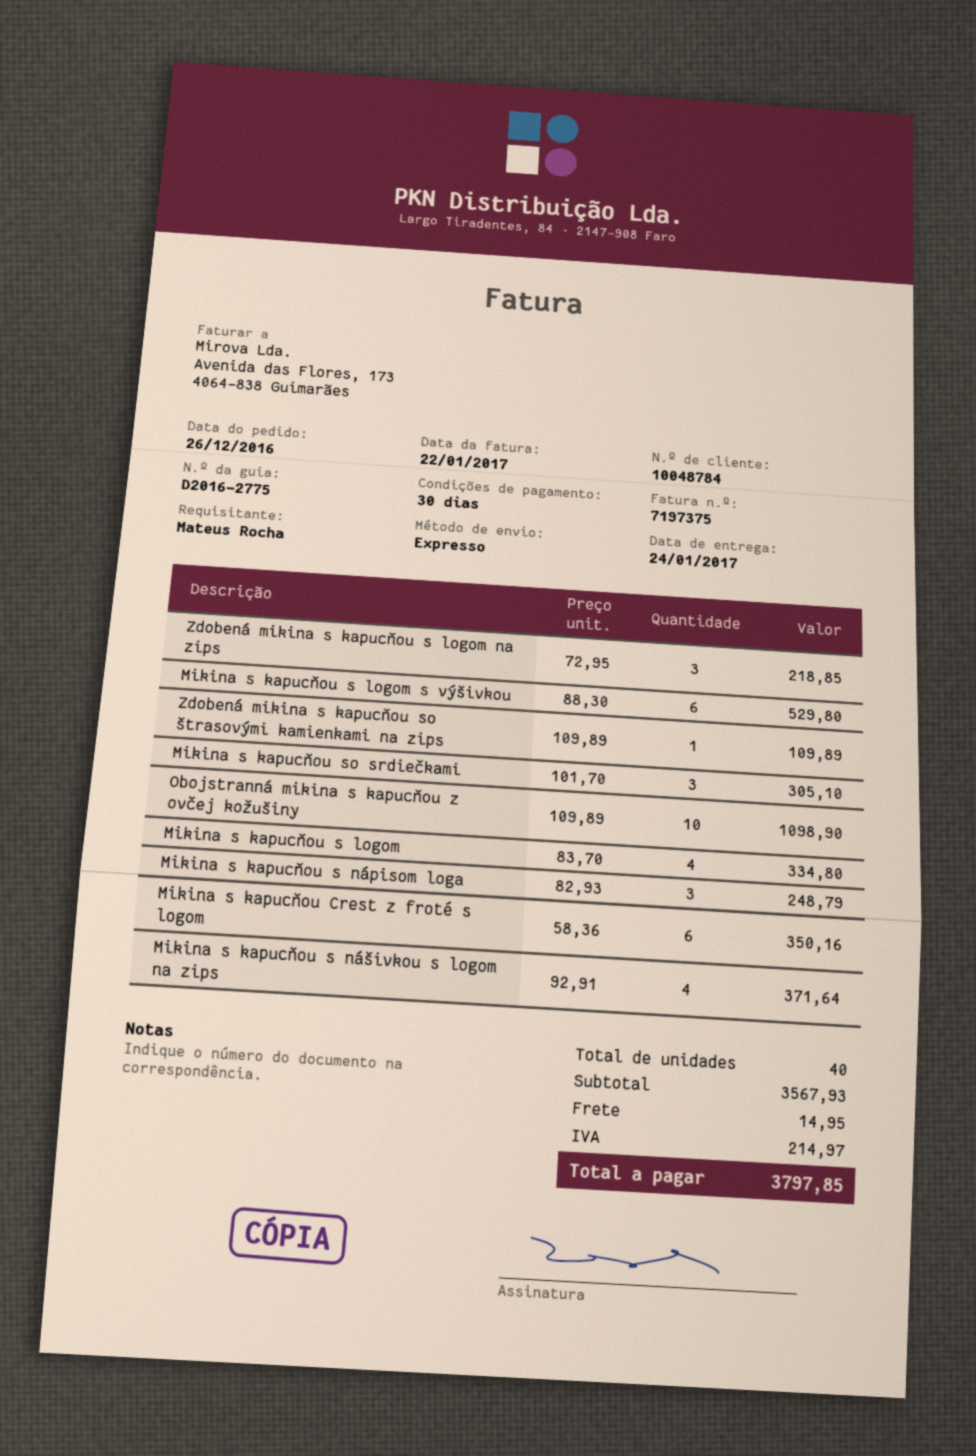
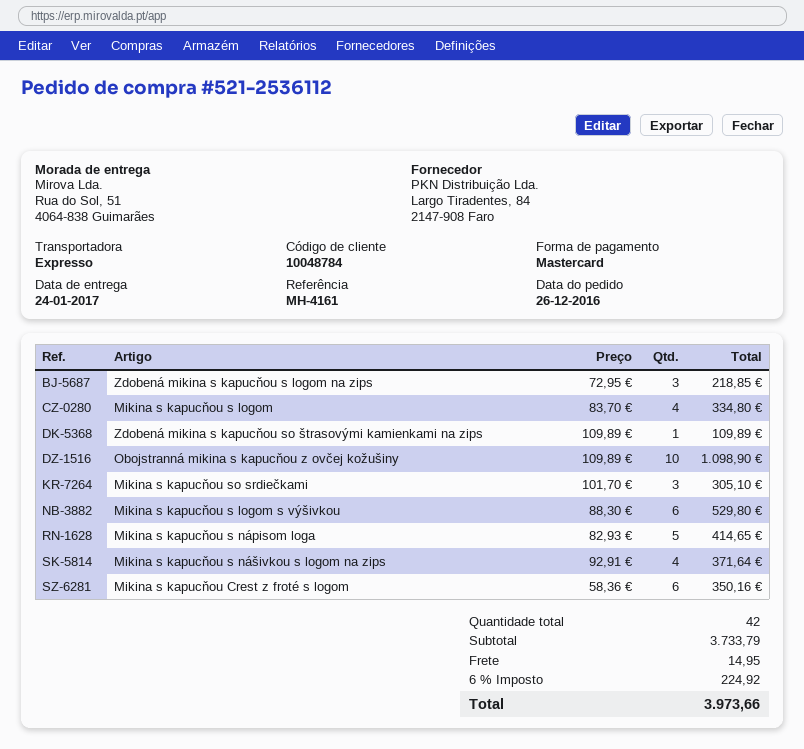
Mikina s kapucňou s nápisom loga: 3 x 82.93 = 248.79 -> 5 x 82.93 = 414.65
total quantity: 40 -> 42
subtotal: 3567.93 -> 3733.79
tax: 214.97 -> 224.92
total: 3797.85 -> 3973.66

